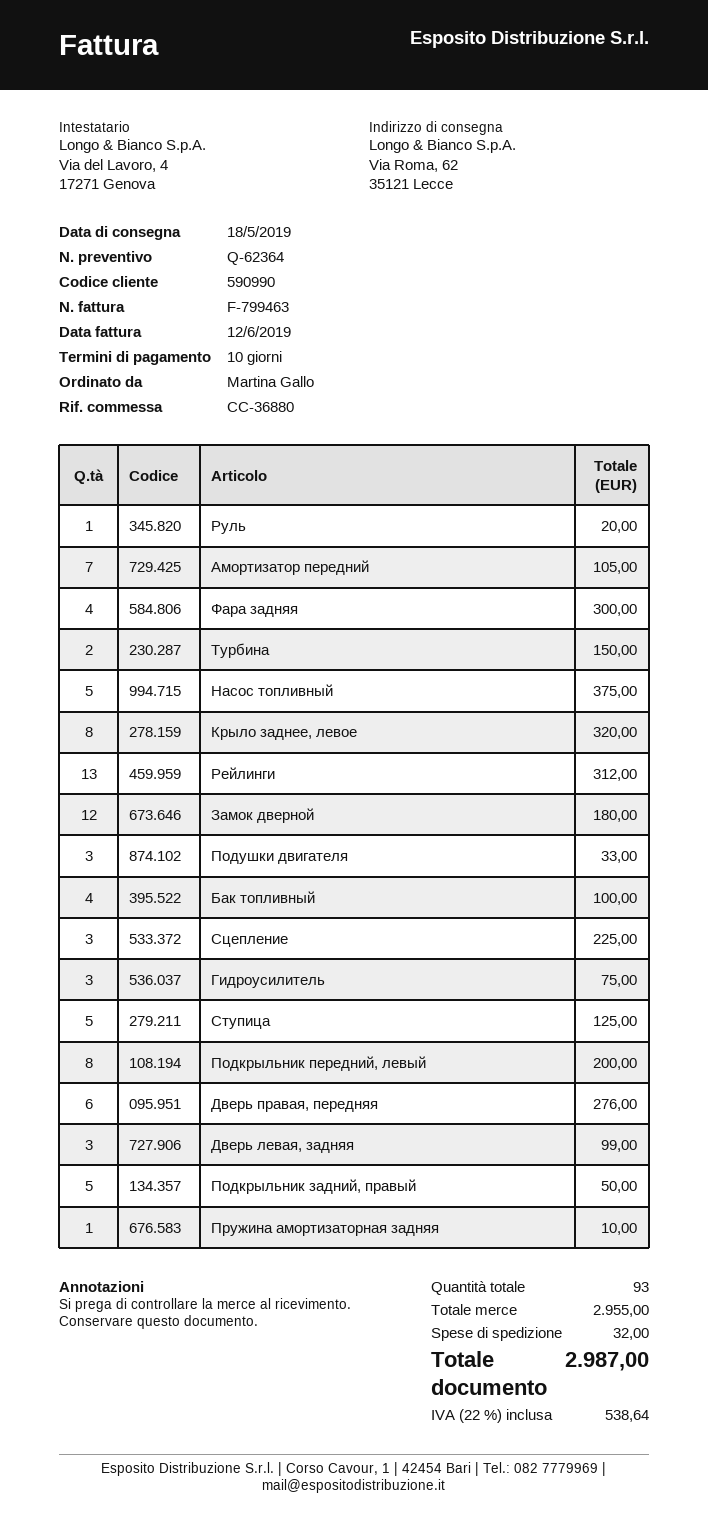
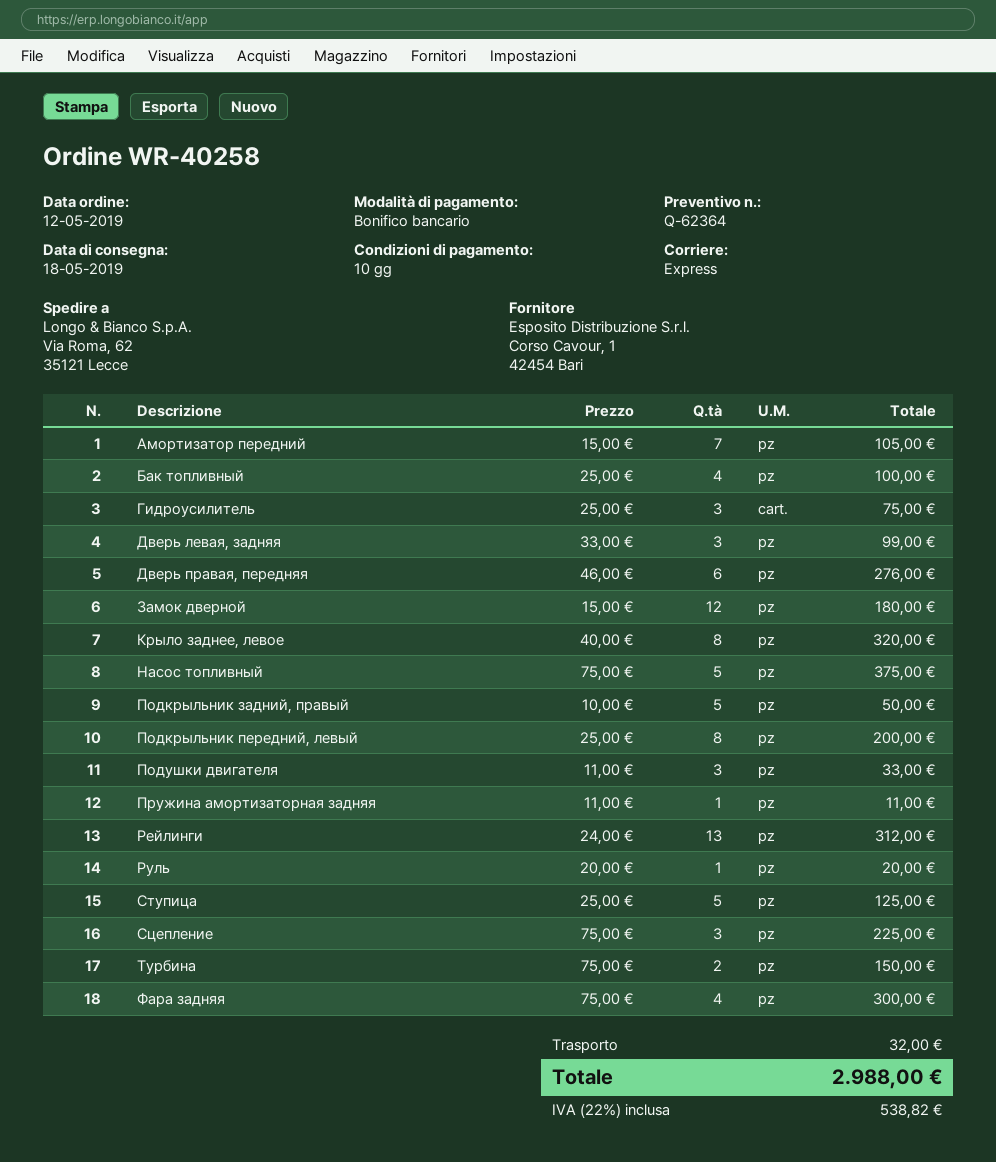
Пружина амортизаторная задняя: 1 for 10.00 -> 1 for 11.00
tax: 22% = 538.64 -> 22% = 538.82
total: 2987.00 -> 2988.00

